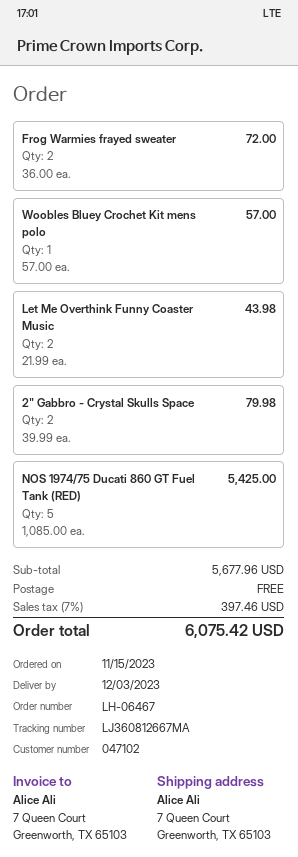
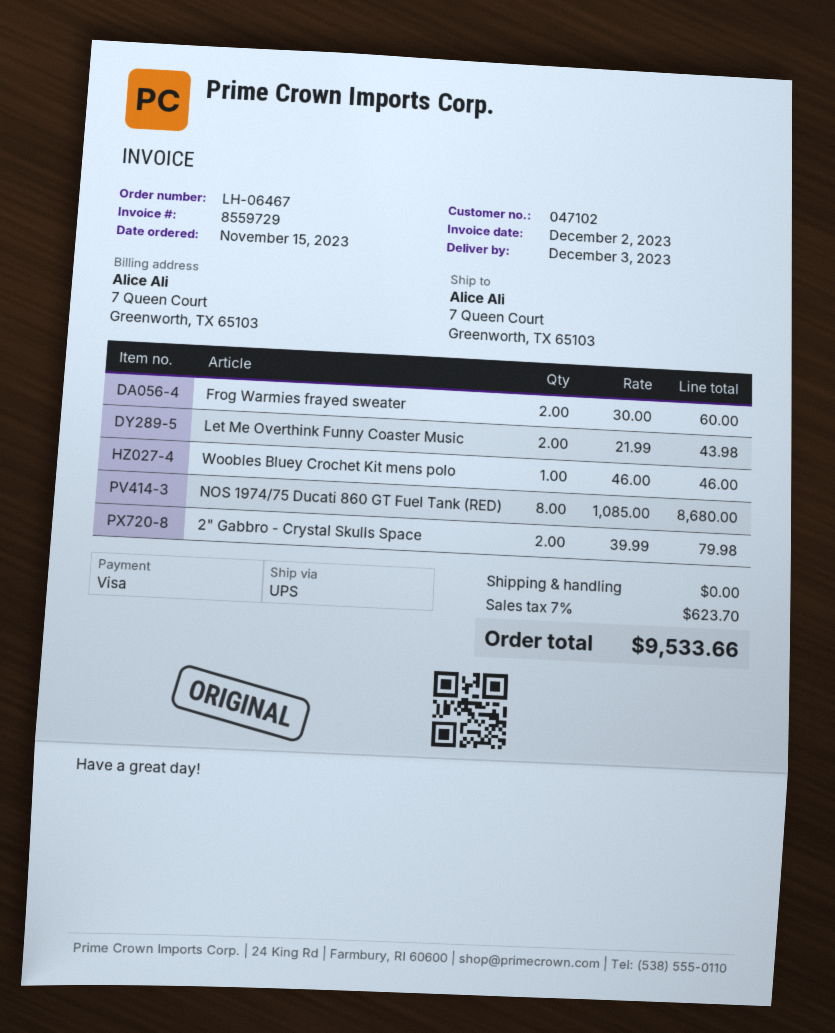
Frog Warmies frayed sweater: 2 x 36.00 = 72.00 -> 2 x 30.00 = 60.00
Woobles Bluey Crochet Kit mens polo: 1 x 57.00 = 57.00 -> 1 x 46.00 = 46.00
NOS 1974/75 Ducati 860 GT Fuel Tank (RED): 5 x 1085.00 = 5425.00 -> 8 x 1085.00 = 8680.00
tax: 7% = 397.46 -> 7% = 623.70
total: 6075.42 -> 9533.66

